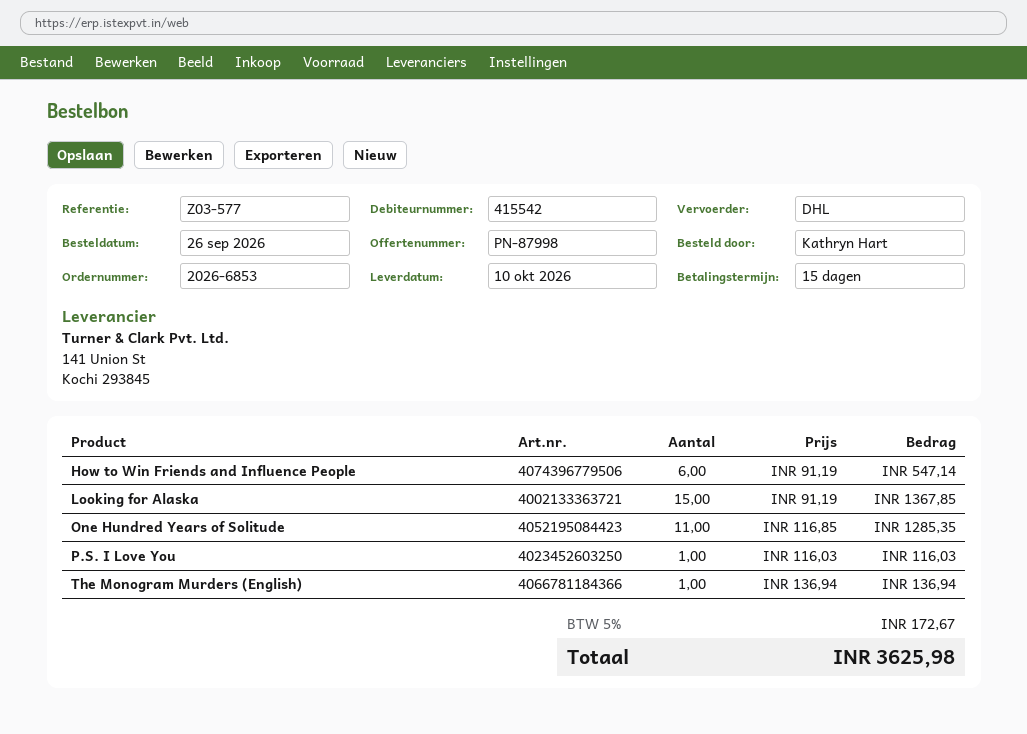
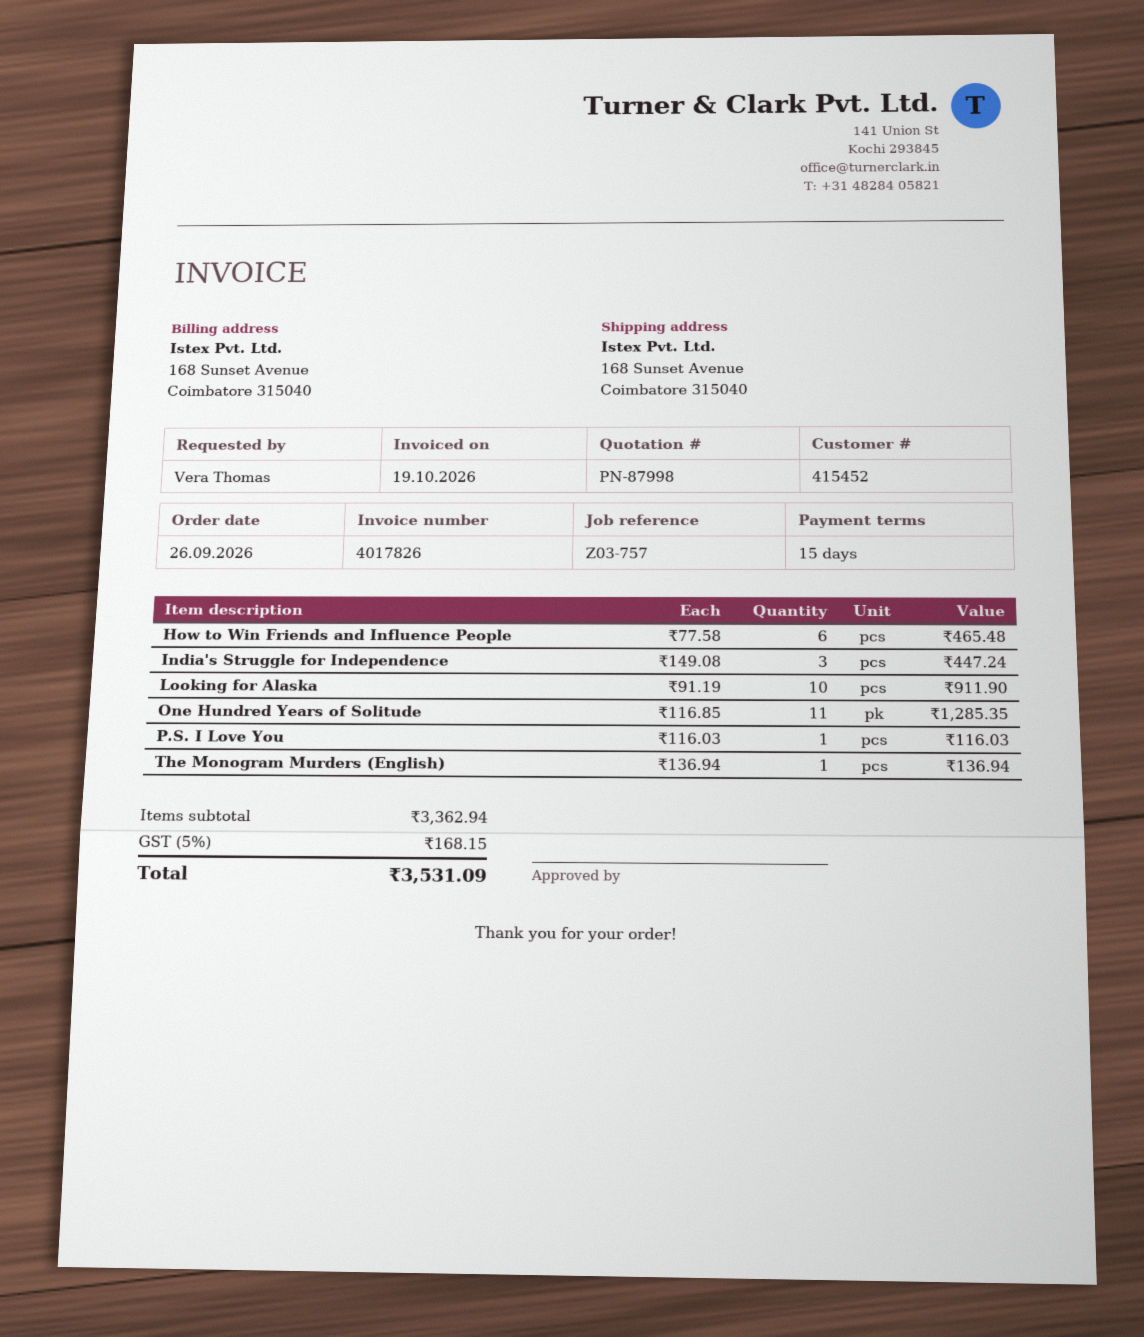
customer number: 415542 -> 415452
reference: Z03-577 -> Z03-757
ordered by: Kathryn Hart -> Vera Thomas
How to Win Friends and Influence People: 6 x 91.19 = 547.14 -> 6 x 77.58 = 465.48
Looking for Alaska: 15 x 91.19 = 1367.85 -> 10 x 91.19 = 911.90
India's Struggle for Independence: none -> 3 x 149.08 = 447.24
tax: 5% = 172.67 -> 5% = 168.15
total: 3625.98 -> 3531.09

